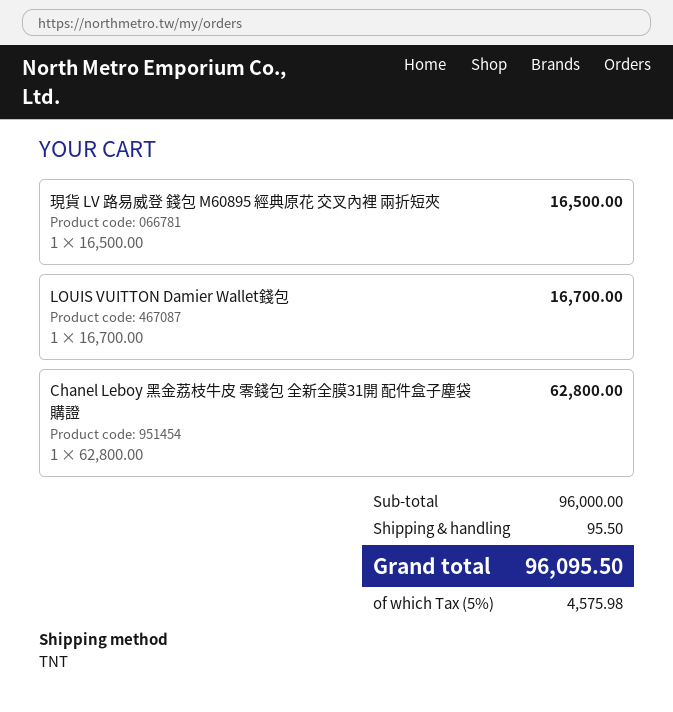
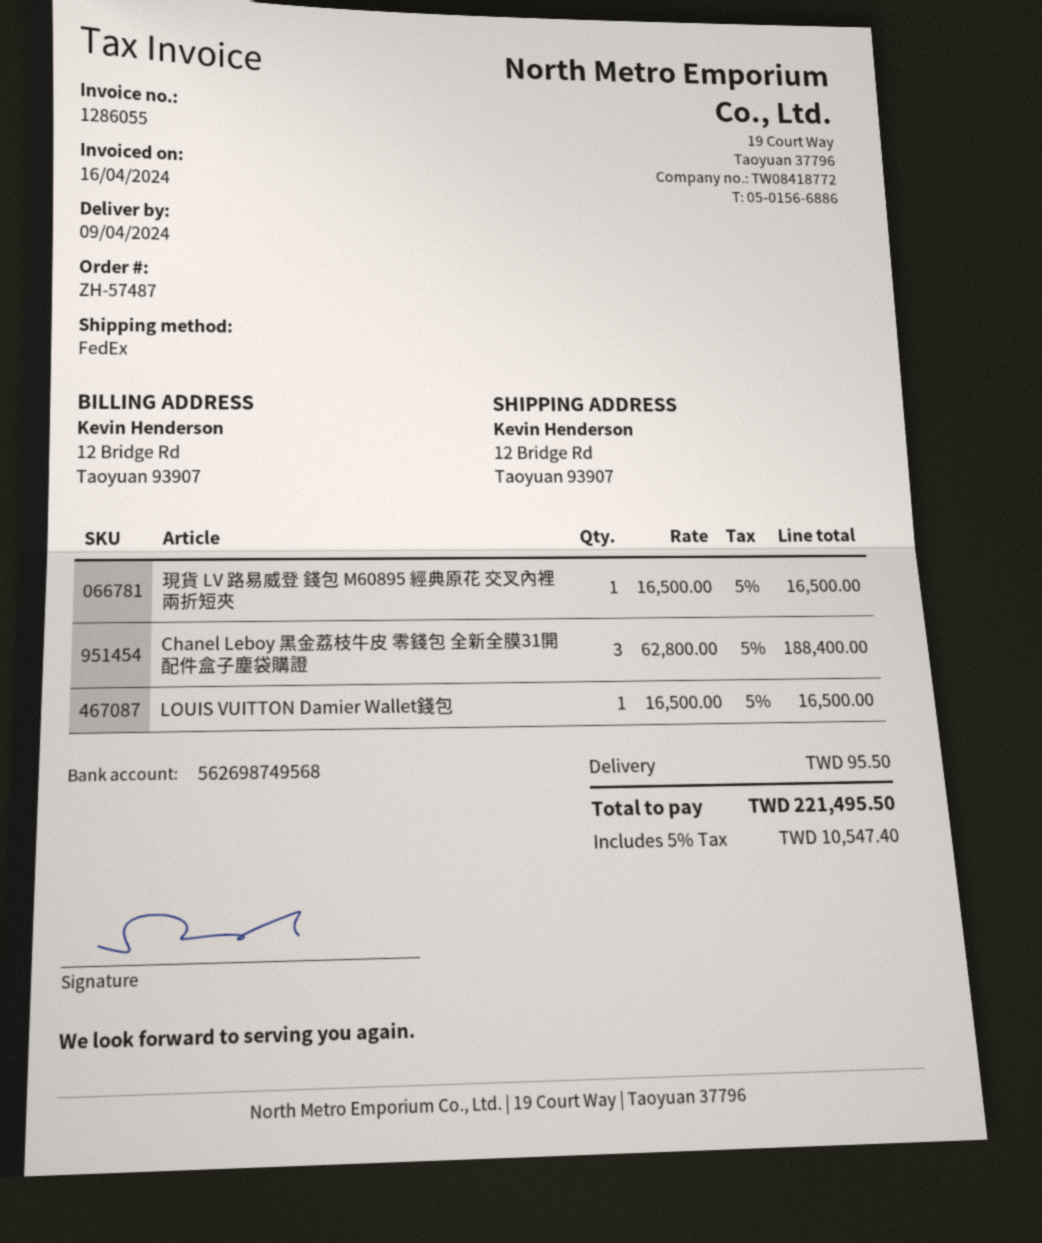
shipping method: TNT -> FedEx
LOUIS VUITTON Damier Wallet錢包: 1 x 16700.00 = 16700.00 -> 1 x 16500.00 = 16500.00
Chanel Leboy 黑金荔枝牛皮 零錢包 全新全膜31開 配件盒子塵袋購證: 1 x 62800.00 = 62800.00 -> 3 x 62800.00 = 188400.00
tax: 5% = 4575.98 -> 5% = 10547.40
total: 96095.50 -> 221495.50

